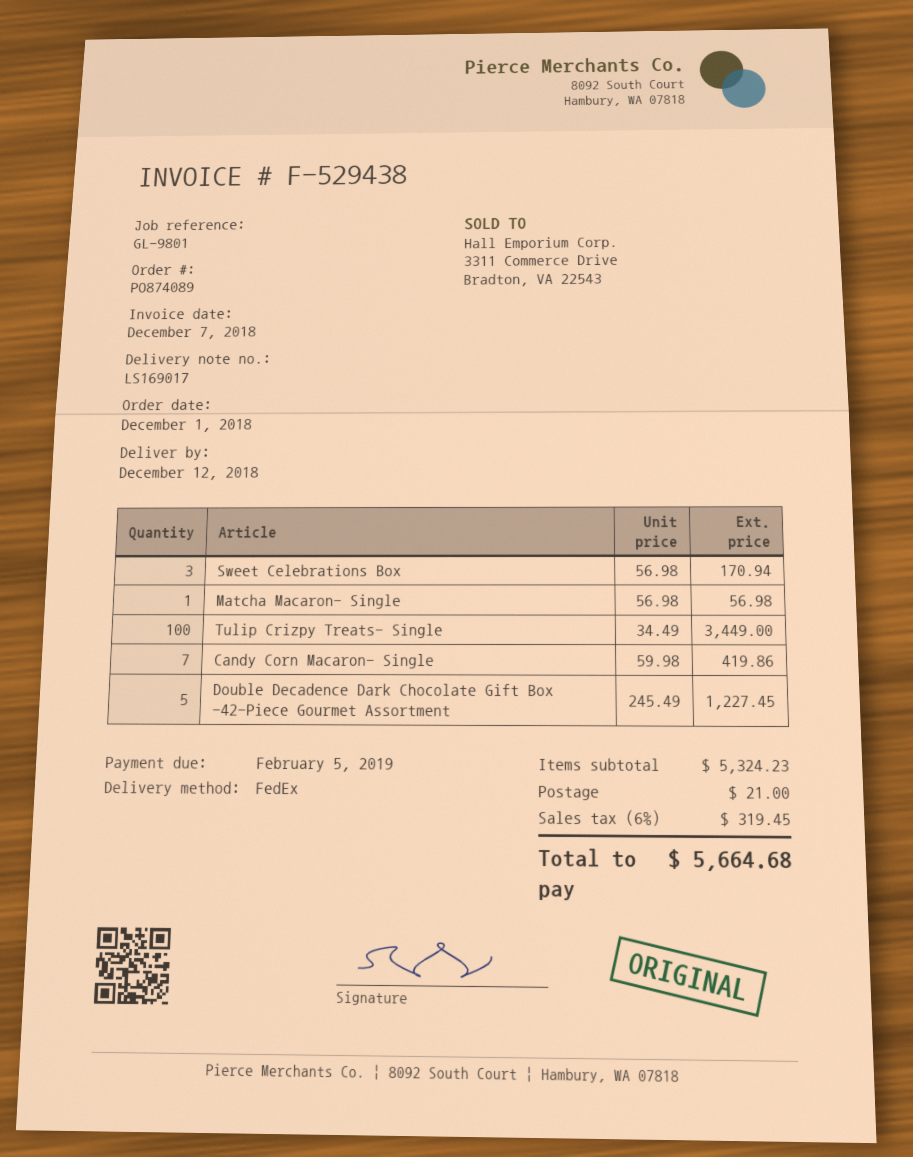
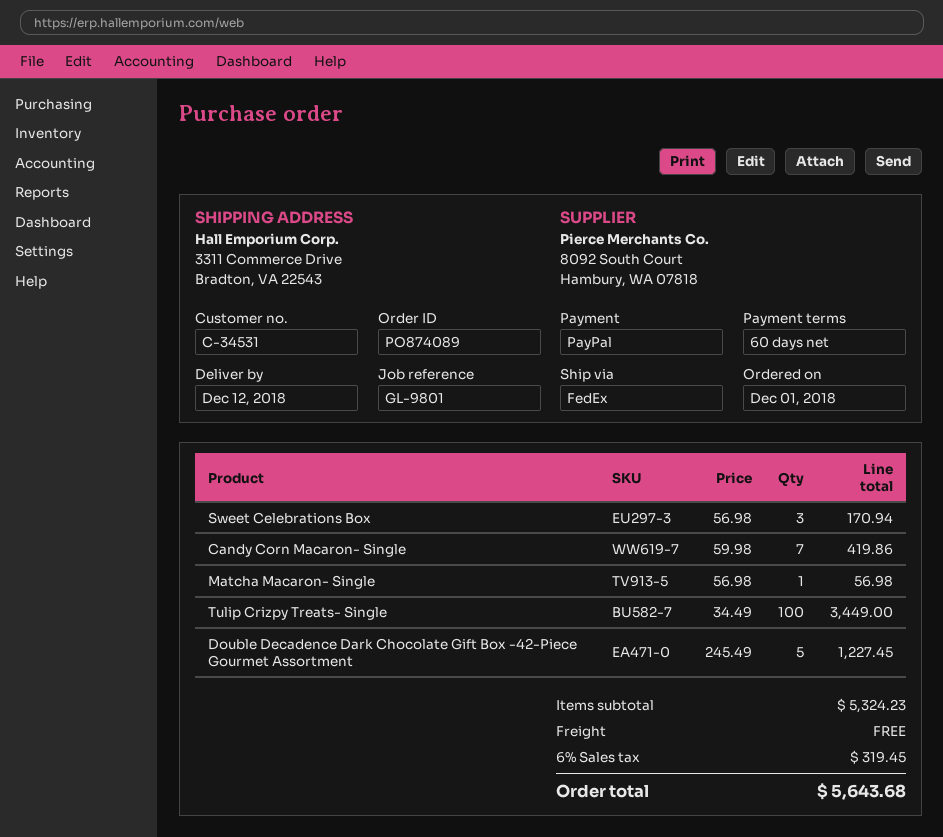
shipping: 21.00 -> 0.00
total: 5664.68 -> 5643.68

